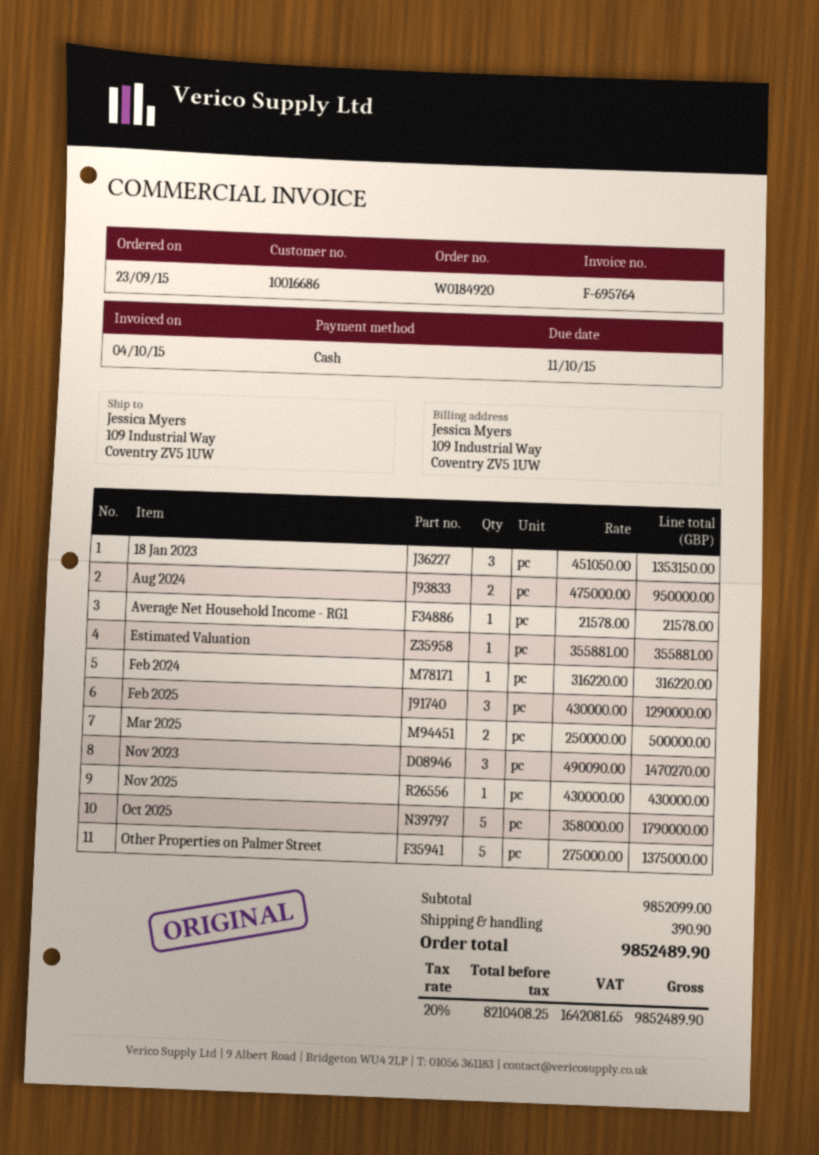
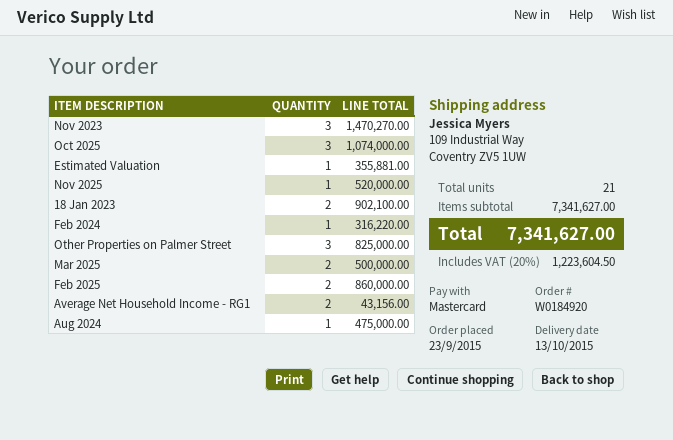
payment method: cash -> Mastercard
18 Jan 2023: 3 for 1353150.00 -> 2 for 902100.00
Aug 2024: 2 for 950000.00 -> 1 for 475000.00
Average Net Household Income - RG1: 1 for 21578.00 -> 2 for 43156.00
Feb 2025: 3 for 1290000.00 -> 2 for 860000.00
Nov 2025: 1 for 430000.00 -> 1 for 520000.00
Oct 2025: 5 for 1790000.00 -> 3 for 1074000.00
Other Properties on Palmer Street: 5 for 1375000.00 -> 3 for 825000.00
subtotal: 9852099.00 -> 7341627.00
shipping: 390.90 -> none
tax: 20% = 1642081.65 -> 20% = 1223604.50
total: 9852489.90 -> 7341627.00

